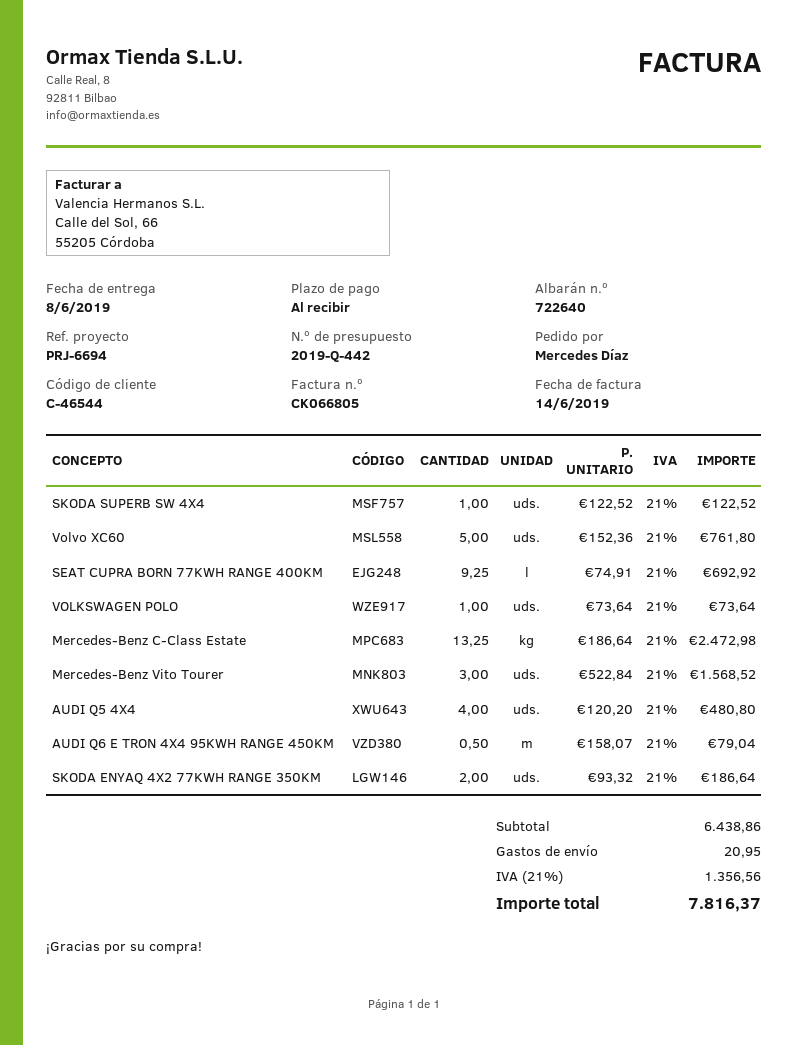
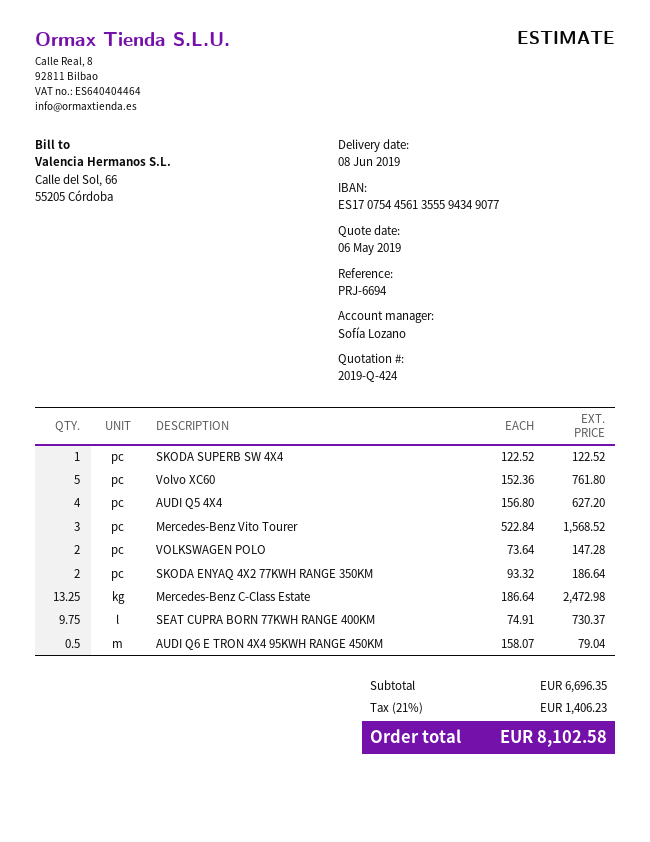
quote number: 2019-Q-442 -> 2019-Q-424
SEAT CUPRA BORN 77KWH RANGE 400KM: 9.25 x 74.91 = 692.92 -> 9.75 x 74.91 = 730.37
VOLKSWAGEN POLO: 1 x 73.64 = 73.64 -> 2 x 73.64 = 147.28
AUDI Q5 4X4: 4 x 120.20 = 480.80 -> 4 x 156.80 = 627.20
subtotal: 6438.86 -> 6696.35
shipping: 20.95 -> none
tax: 21% = 1356.56 -> 21% = 1406.23
total: 7816.37 -> 8102.58

